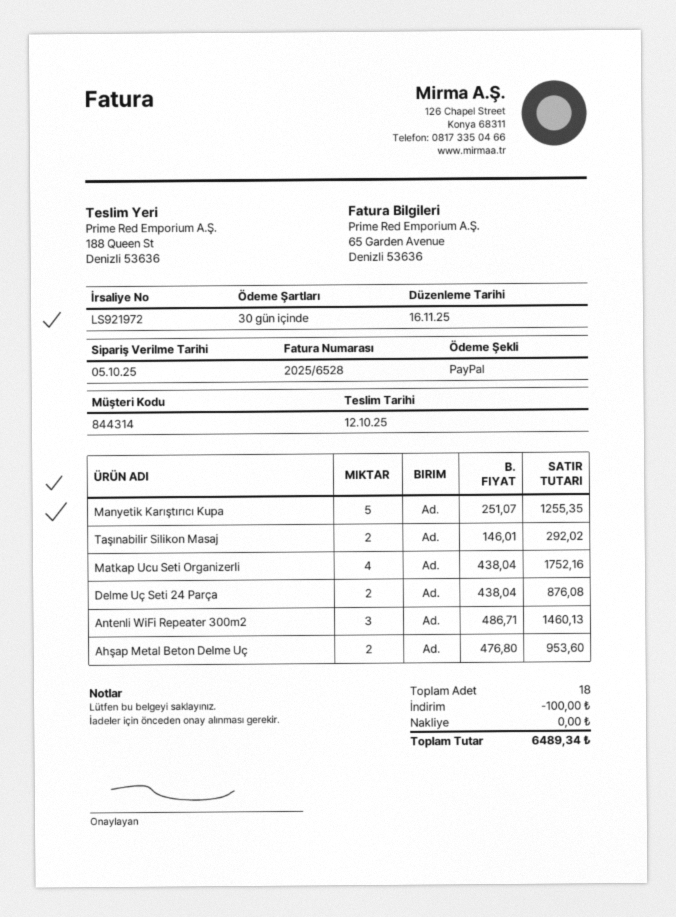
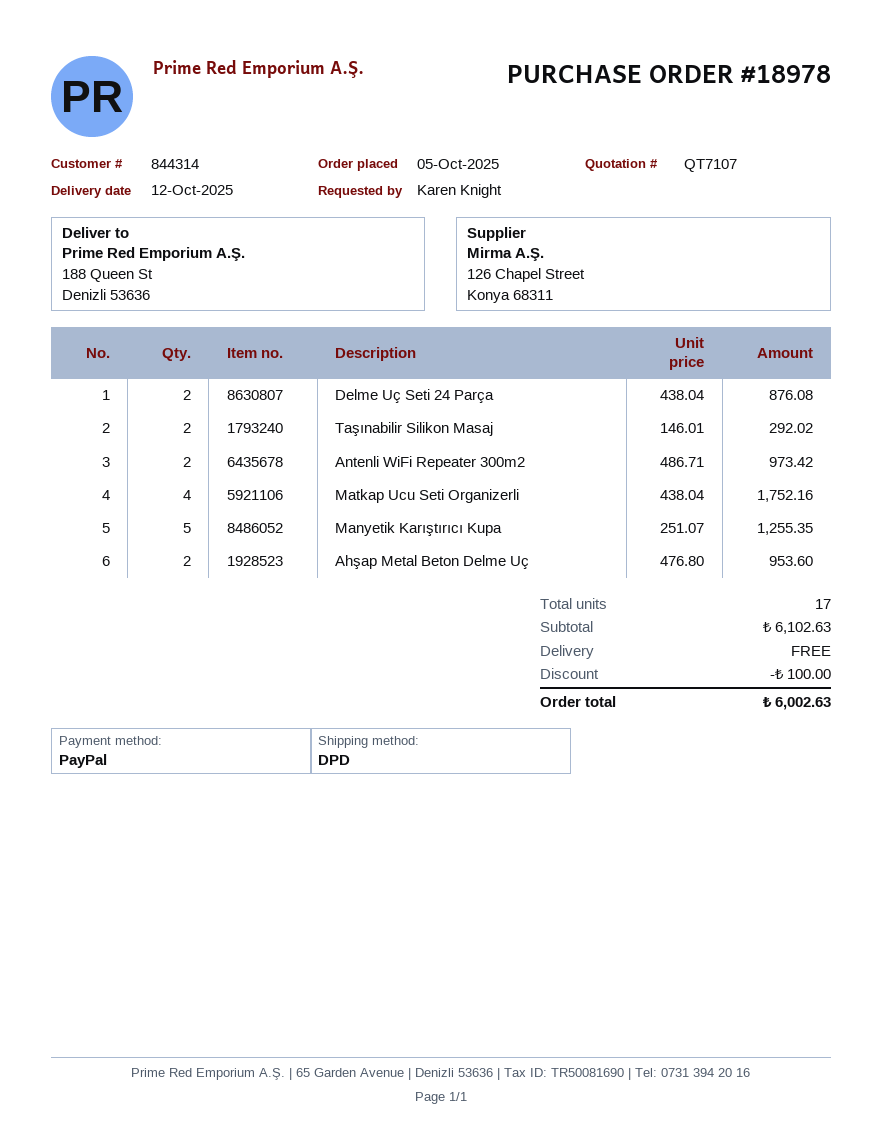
Antenli WiFi Repeater 300m2: 3 x 486.71 = 1460.13 -> 2 x 486.71 = 973.42
total quantity: 18 -> 17
total: 6489.34 -> 6002.63

